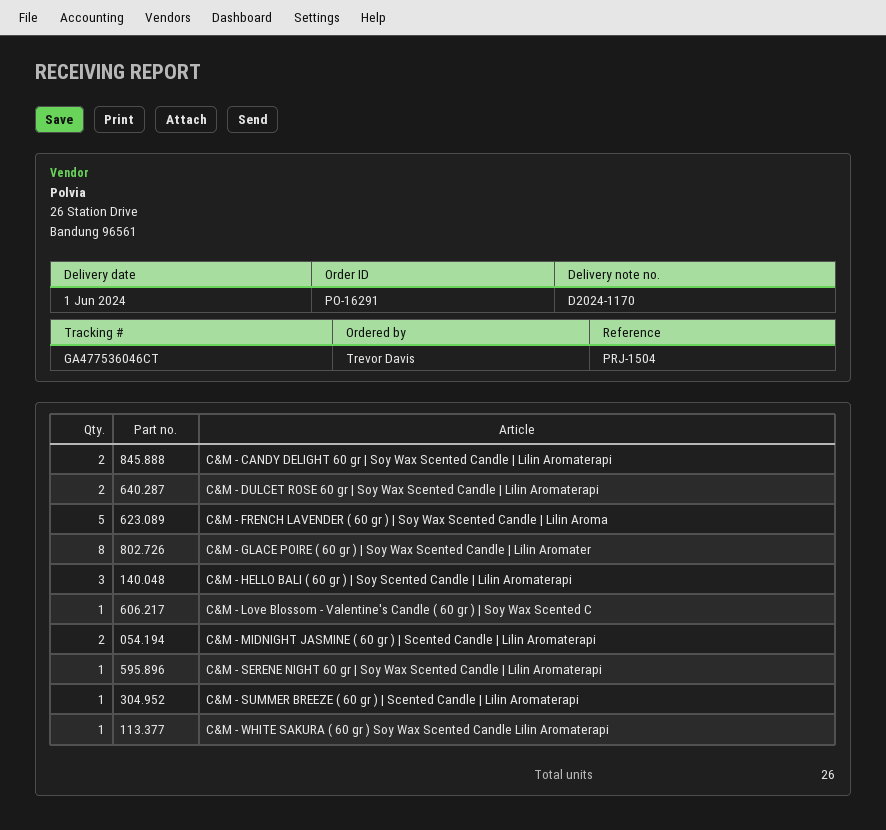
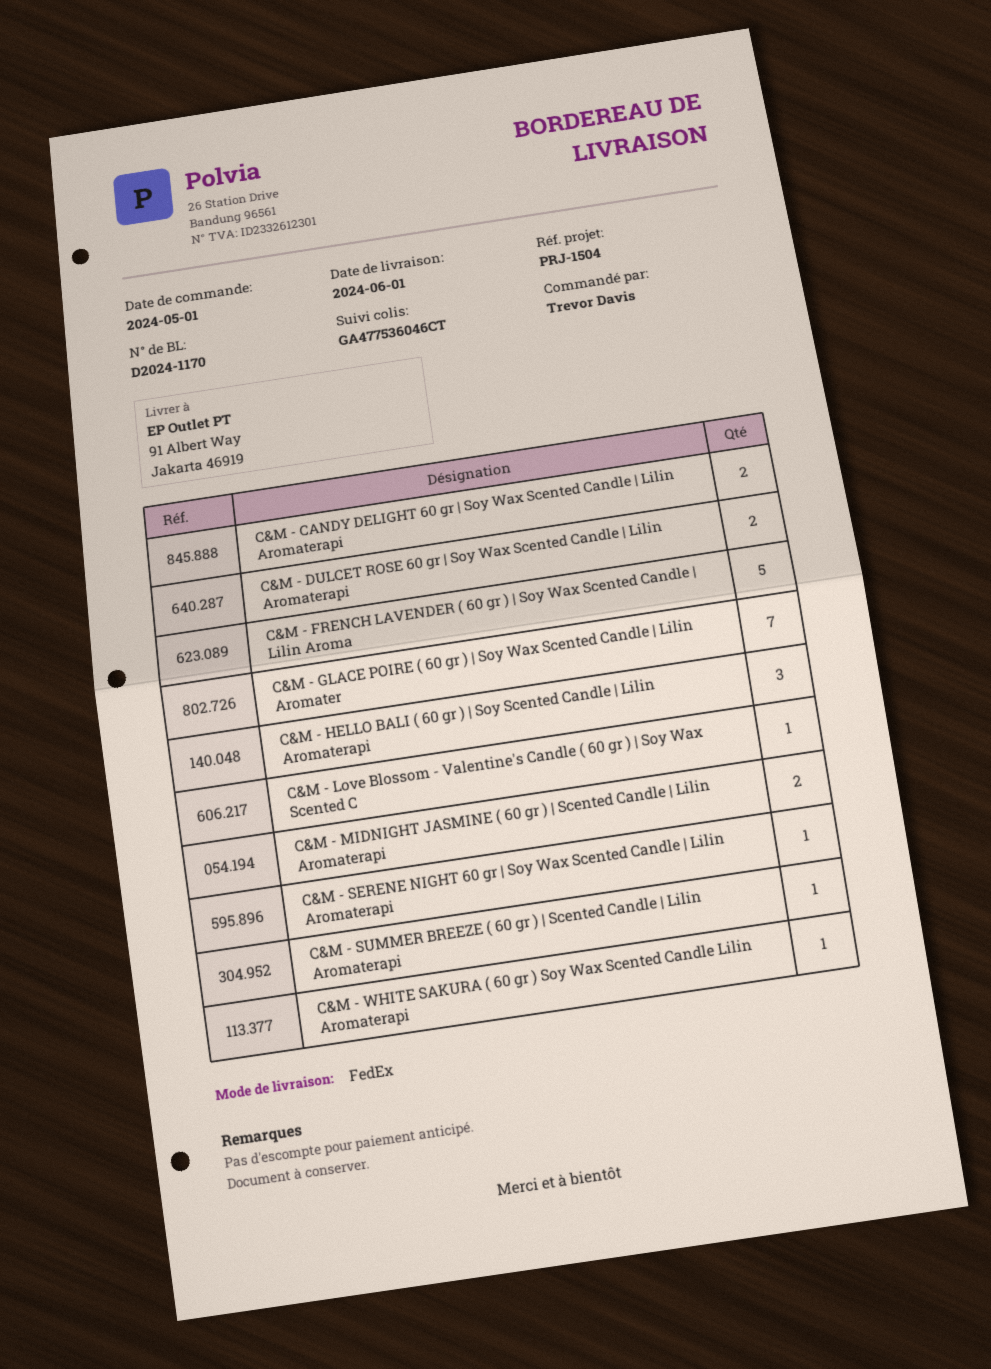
C&M - GLACE POIRE ( 60 gr ) | Soy Wax Scented Candle | Lilin Aromater: 8 -> 7

